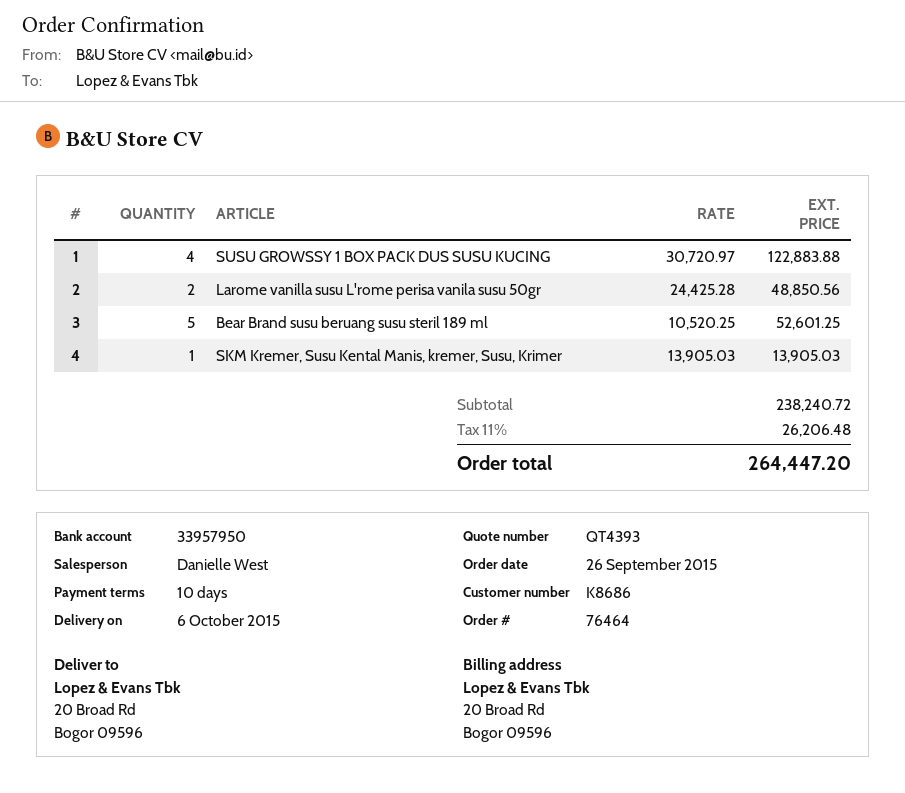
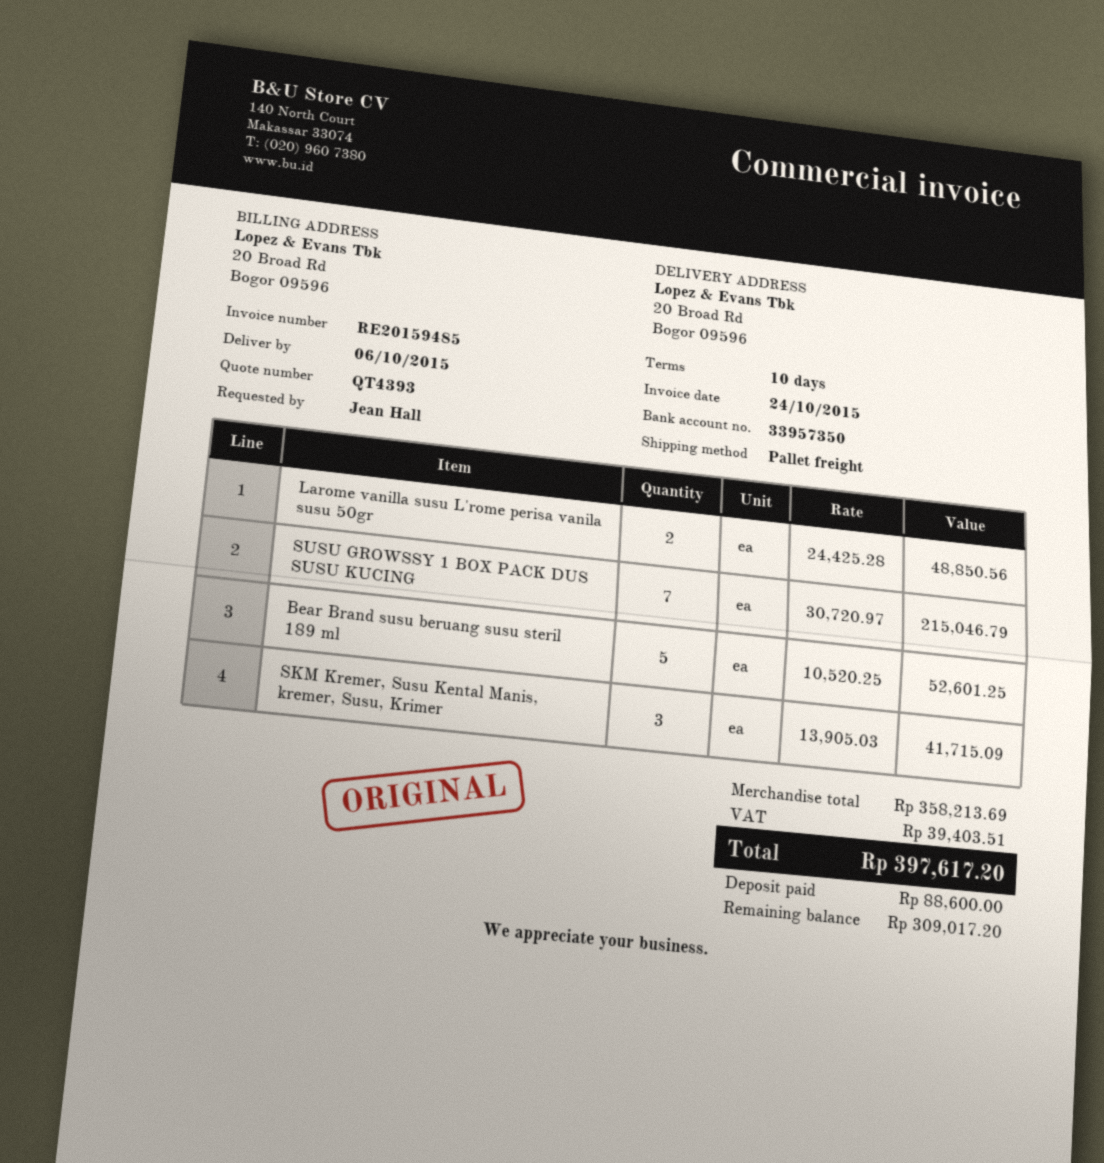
bank account: 33957950 -> 33957350
SUSU GROWSSY 1 BOX PACK DUS SUSU KUCING: 4 x 30720.97 = 122883.88 -> 7 x 30720.97 = 215046.79
SKM Kremer, Susu Kental Manis, kremer, Susu, Krimer: 1 x 13905.03 = 13905.03 -> 3 x 13905.03 = 41715.09
subtotal: 238240.72 -> 358213.69
tax: 26206.48 -> 39403.51
total: 264447.20 -> 397617.20

